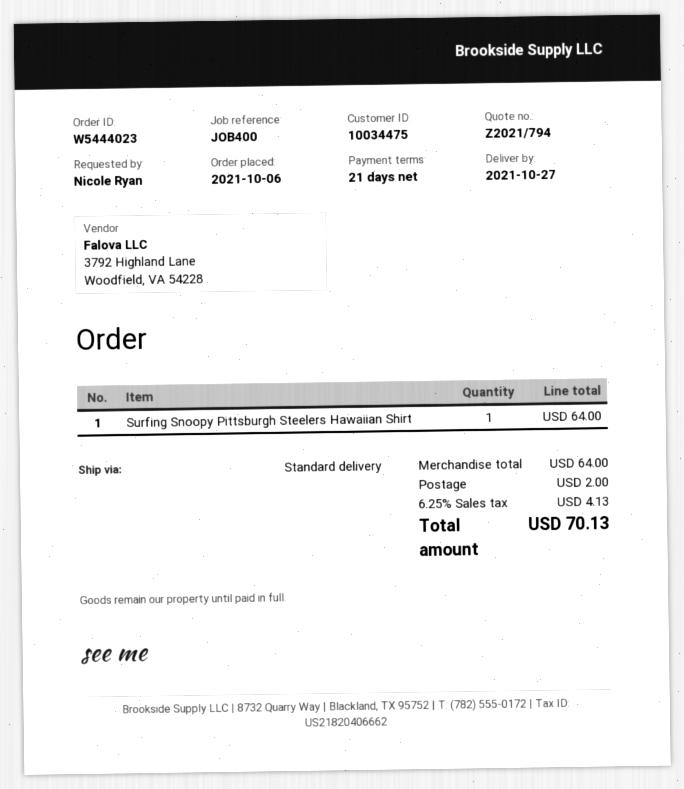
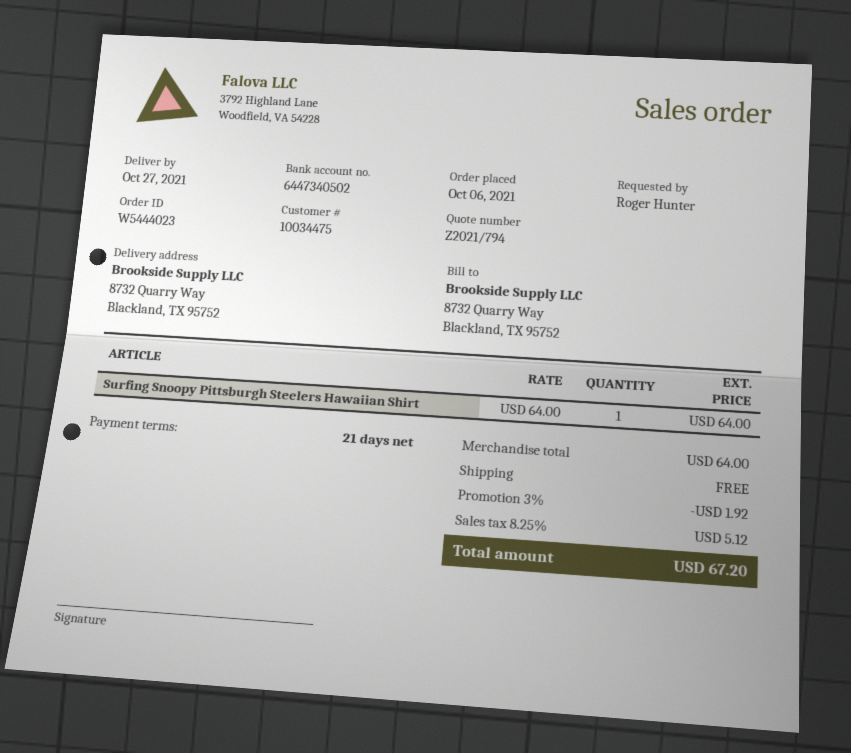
ordered by: Nicole Ryan -> Roger Hunter
discount: none -> 3% = 1.92
shipping: 2.00 -> 0.00
tax: 6.25% = 4.13 -> 8.25% = 5.12
total: 70.13 -> 67.20

